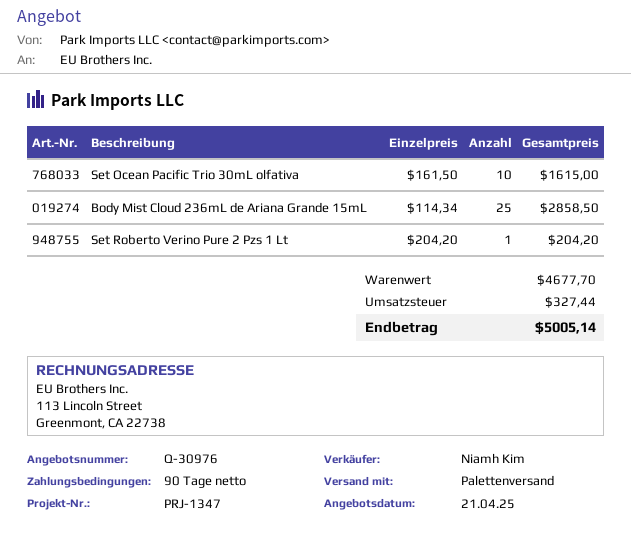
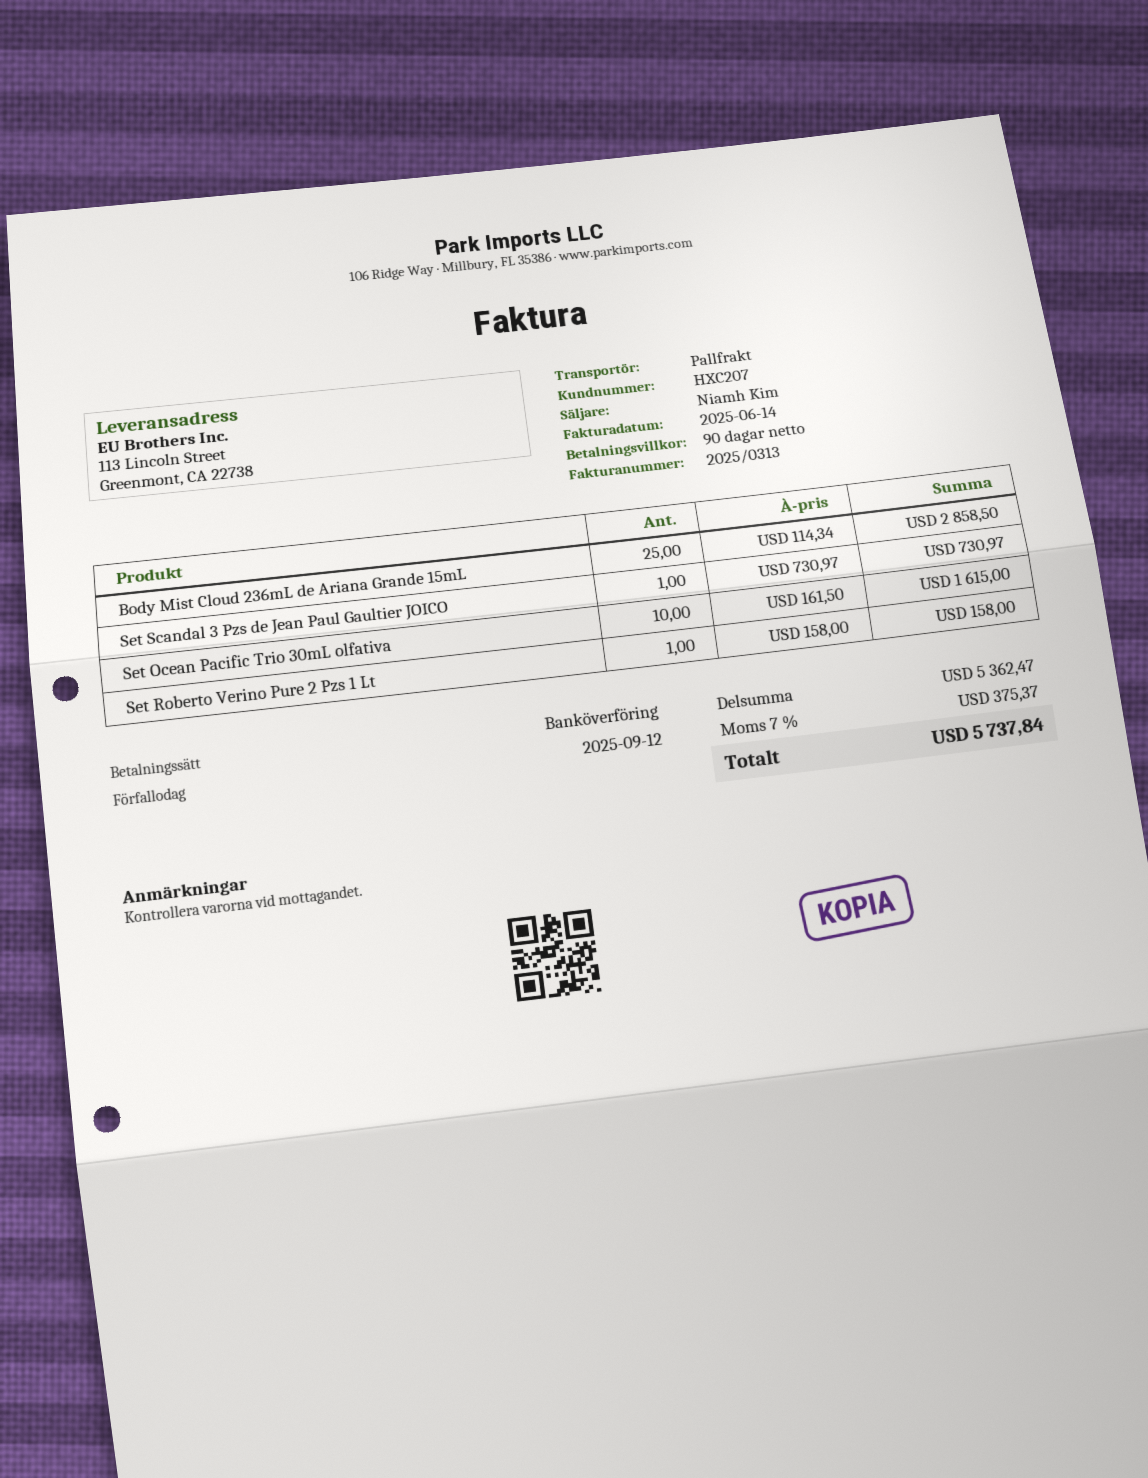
Set Roberto Verino Pure 2 Pzs 1 Lt: 1 x 204.20 = 204.20 -> 1 x 158.00 = 158.00
Set Scandal 3 Pzs de Jean Paul Gaultier JOICO: none -> 1 x 730.97 = 730.97
subtotal: 4677.70 -> 5362.47
tax: 327.44 -> 375.37
total: 5005.14 -> 5737.84

